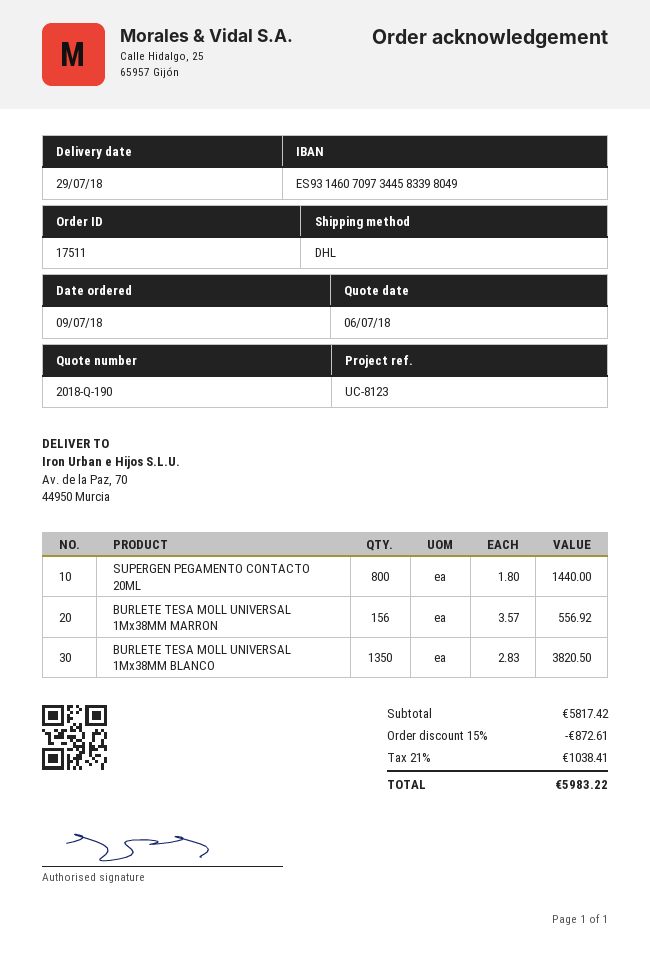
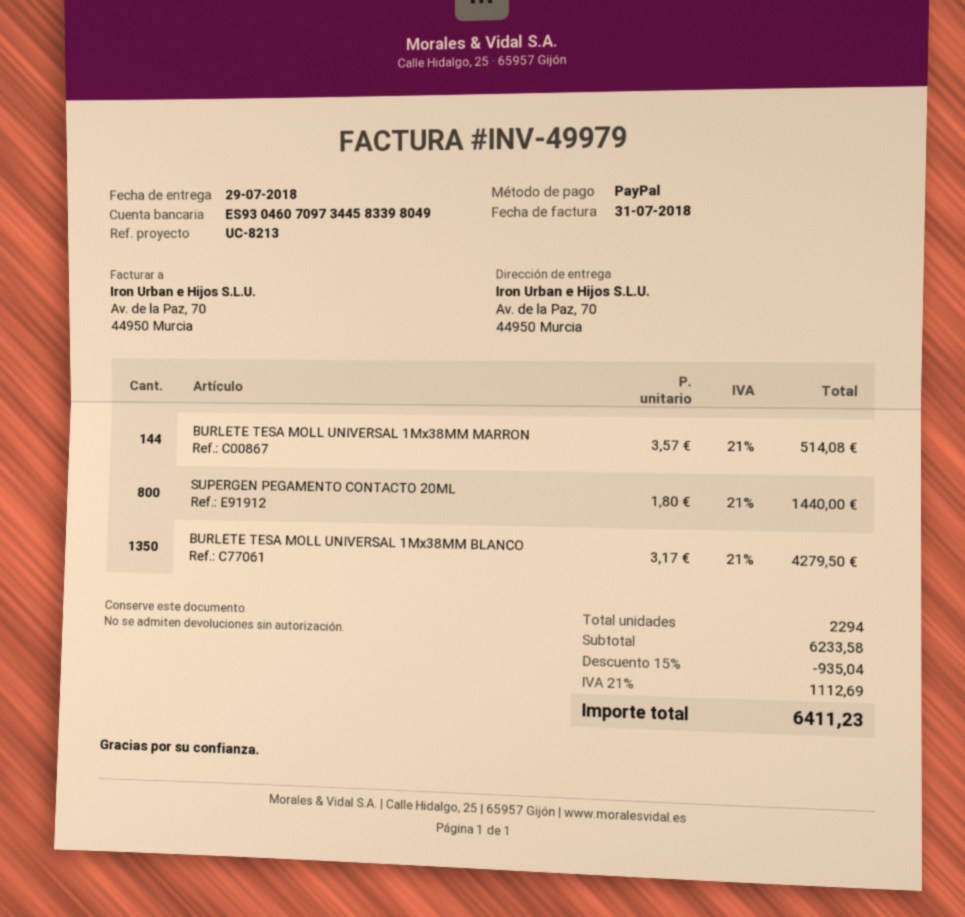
reference: UC-8123 -> UC-8213
bank account: ES9314607097344583398049 -> ES9304607097344583398049
BURLETE TESA MOLL UNIVERSAL 1Mx38MM MARRON: 156 x 3.57 = 556.92 -> 144 x 3.57 = 514.08
BURLETE TESA MOLL UNIVERSAL 1Mx38MM BLANCO: 1350 x 2.83 = 3820.50 -> 1350 x 3.17 = 4279.50
subtotal: 5817.42 -> 6233.58
discount: 15% = 872.61 -> 15% = 935.04
tax: 21% = 1038.41 -> 21% = 1112.69
total: 5983.22 -> 6411.23

